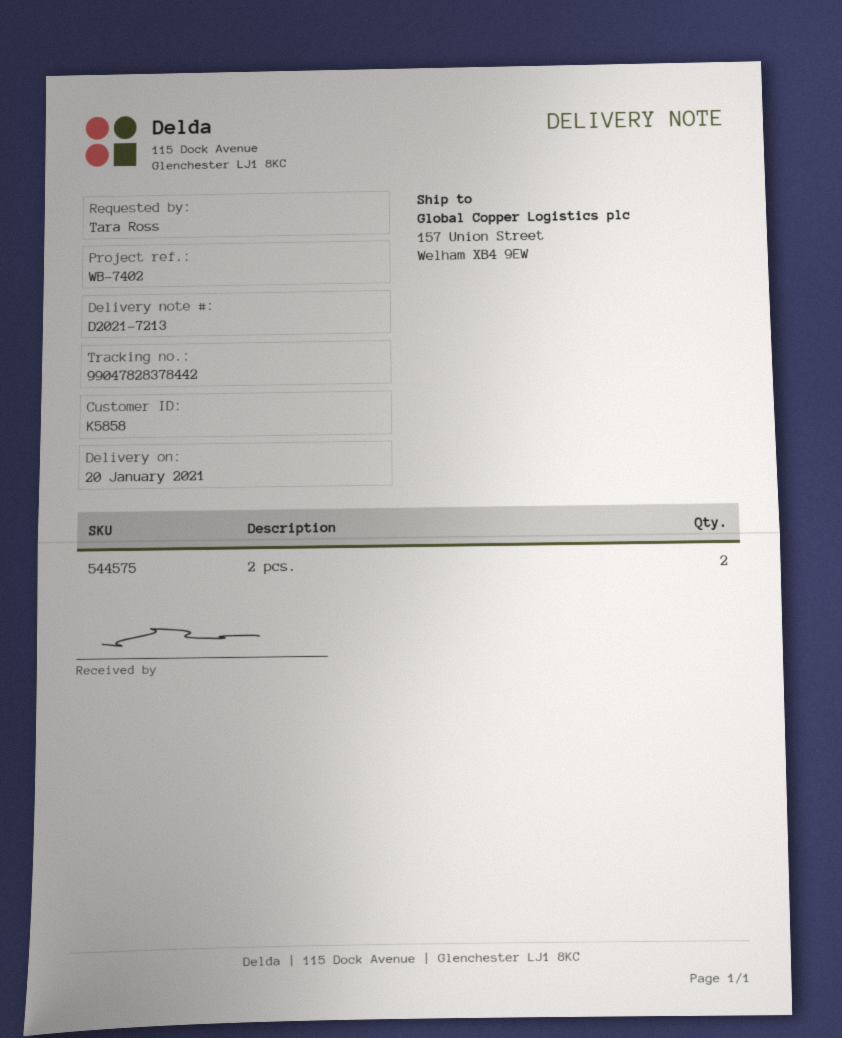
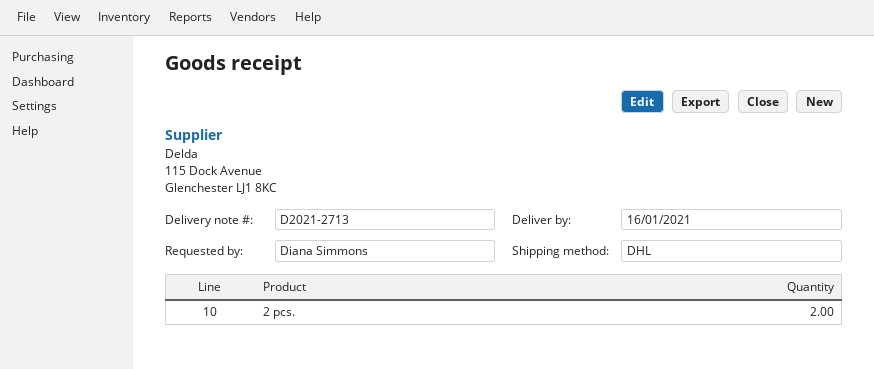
delivery note number: D2021-7213 -> D2021-2713
delivery date: 2021-01-20 -> 2021-01-16
ordered by: Tara Ross -> Diana Simmons

